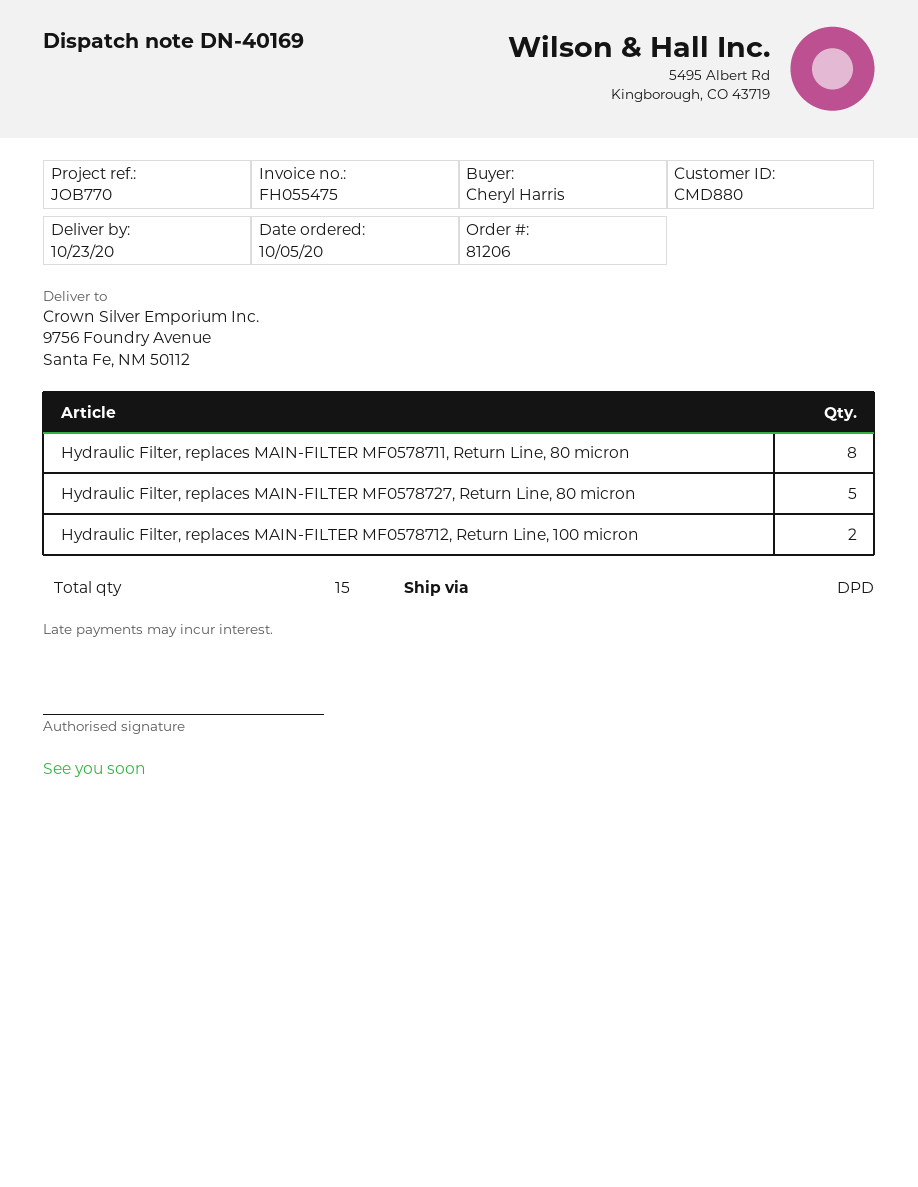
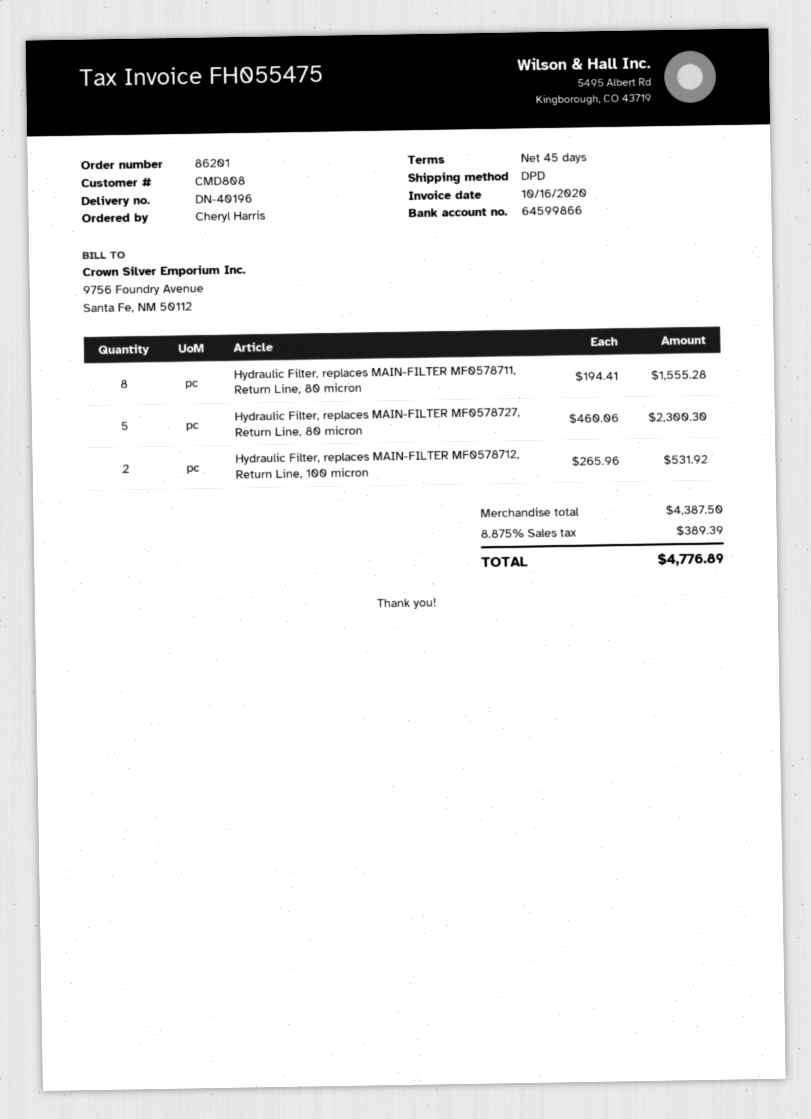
order number: 81206 -> 86201
delivery note number: DN-40169 -> DN-40196
customer number: CMD880 -> CMD808

